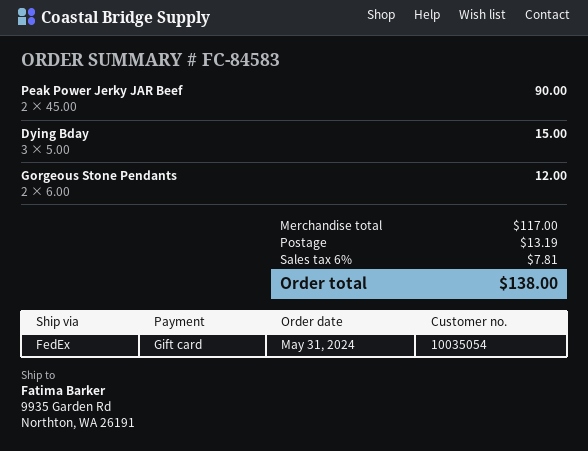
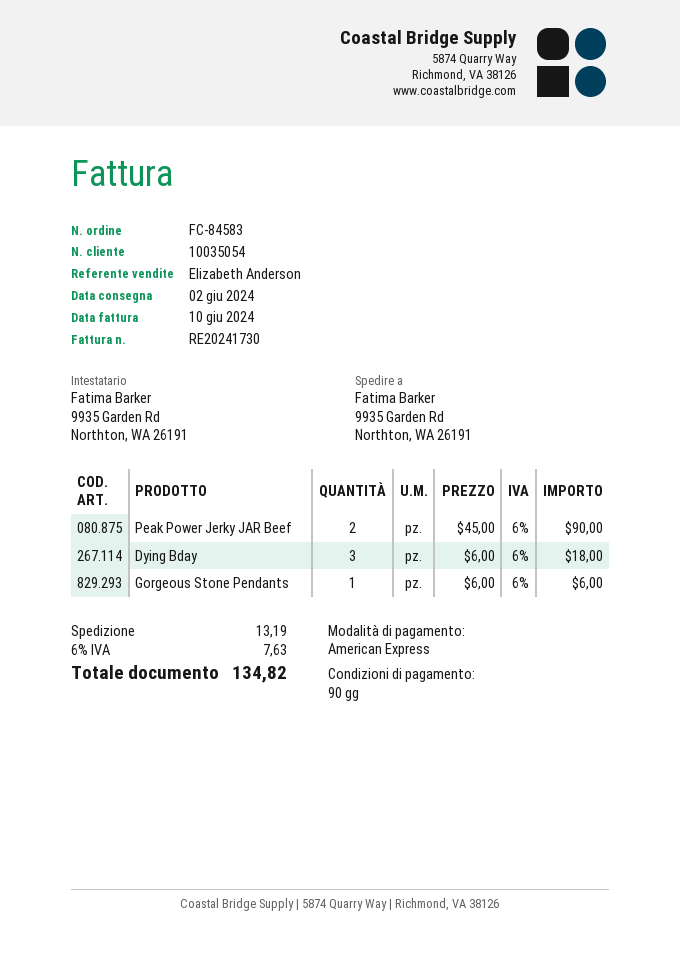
payment method: gift card -> American Express
Dying Bday: 3 x 5.00 = 15.00 -> 3 x 6.00 = 18.00
Gorgeous Stone Pendants: 2 x 6.00 = 12.00 -> 1 x 6.00 = 6.00
tax: 6% = 7.81 -> 6% = 7.63
total: 138.00 -> 134.82

